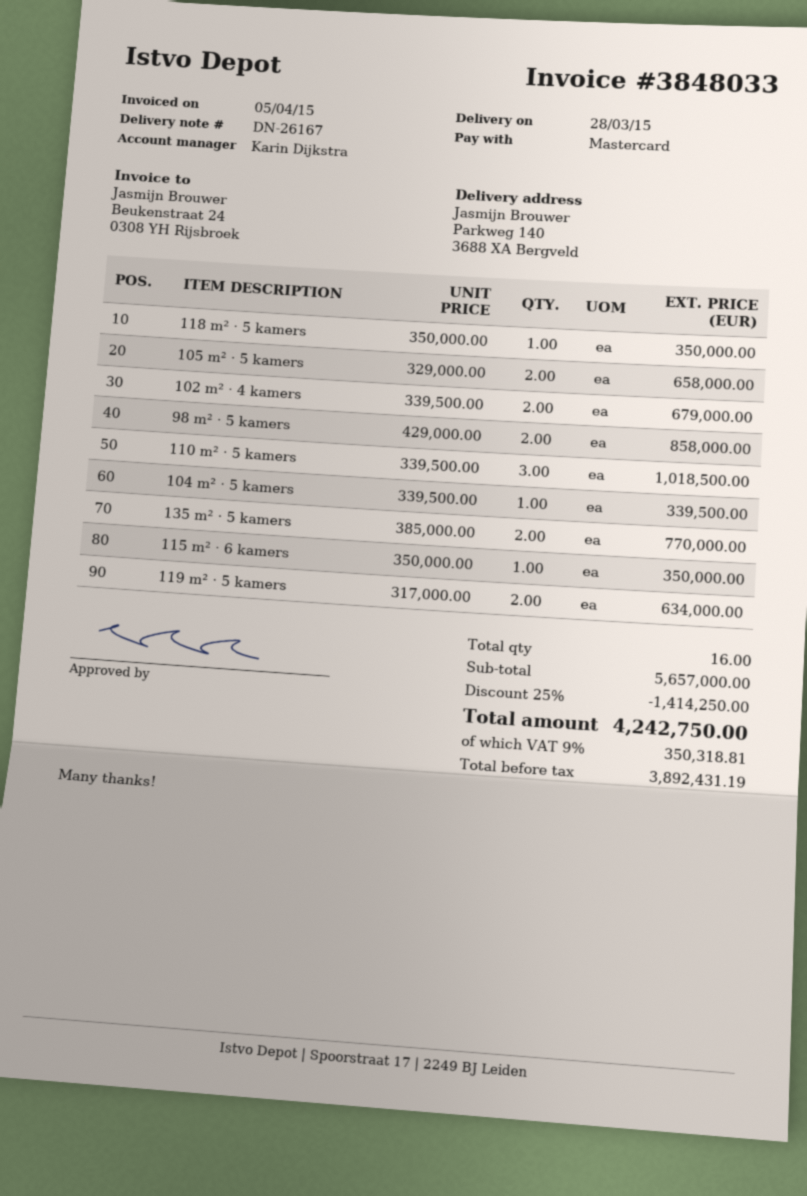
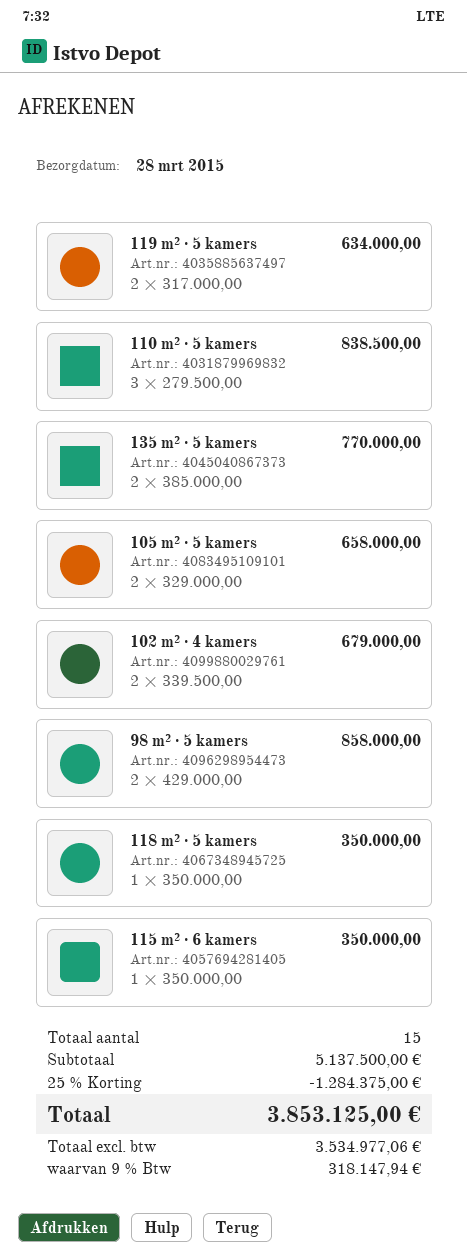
110 m² · 5 kamers: 3 x 339500.00 = 1018500.00 -> 3 x 279500.00 = 838500.00
104 m² · 5 kamers: 1 x 339500.00 = 339500.00 -> none
total quantity: 16 -> 15
subtotal: 5657000.00 -> 5137500.00
discount: 25% = 1414250.00 -> 25% = 1284375.00
net: 3892431.19 -> 3534977.06
tax: 9% = 350318.81 -> 9% = 318147.94
total: 4242750.00 -> 3853125.00

